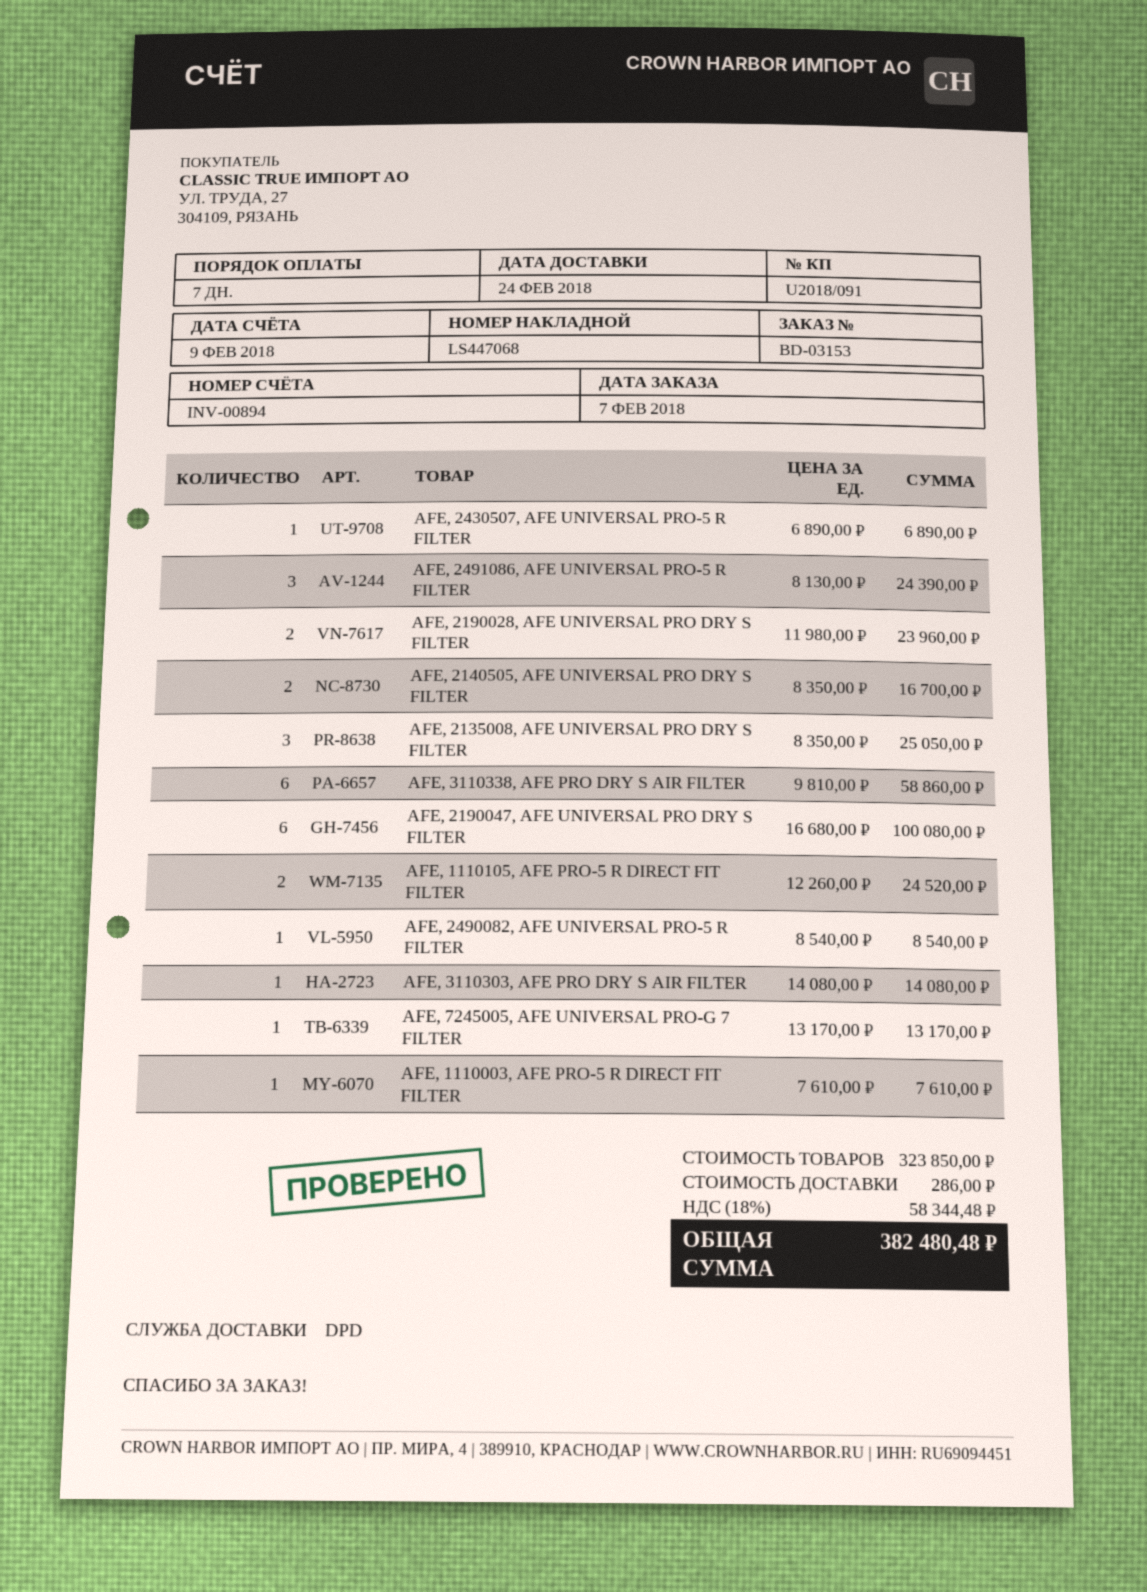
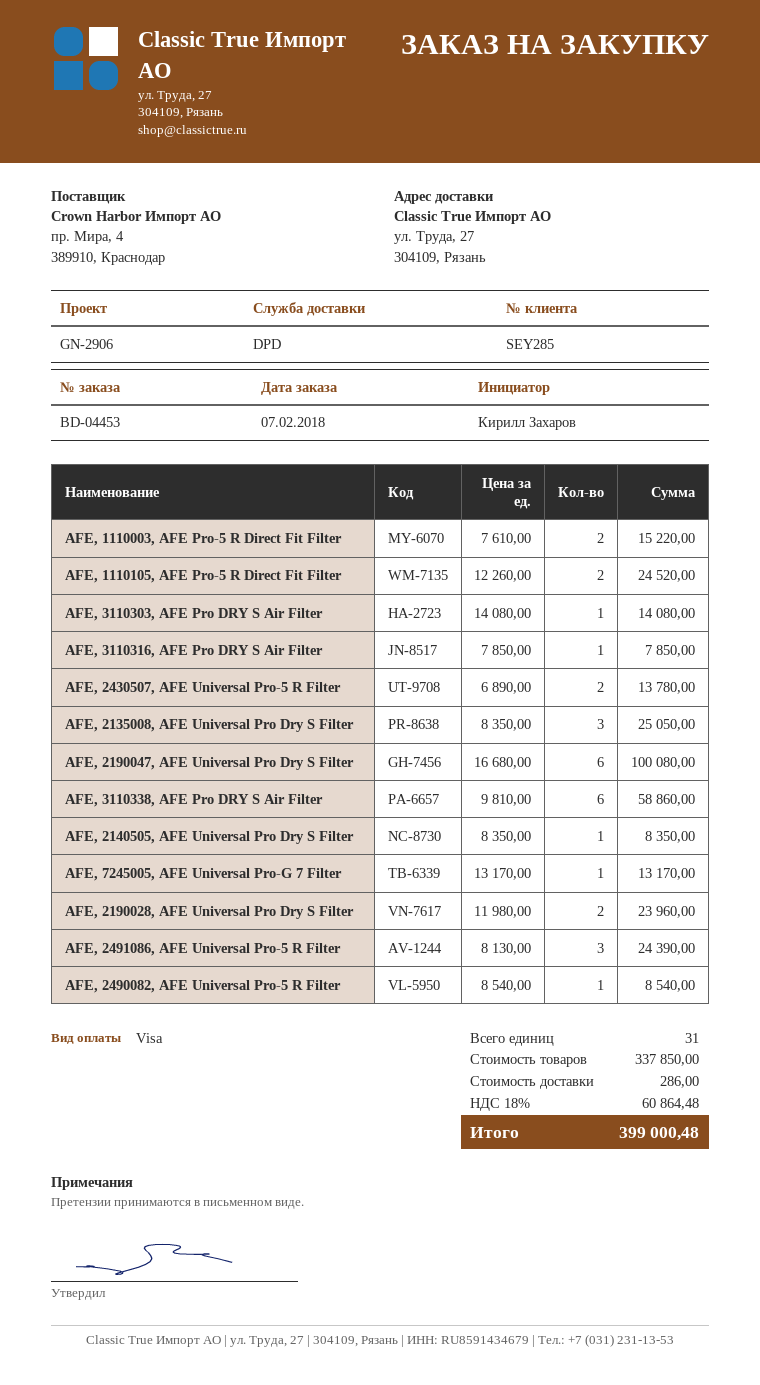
order number: BD-03153 -> BD-04453
AFE, 2430507, AFE UNIVERSAL PRO-5 R FILTER: 1 x 6890.00 = 6890.00 -> 2 x 6890.00 = 13780.00
AFE, 2140505, AFE UNIVERSAL PRO DRY S FILTER: 2 x 8350.00 = 16700.00 -> 1 x 8350.00 = 8350.00
AFE, 1110003, AFE PRO-5 R DIRECT FIT FILTER: 1 x 7610.00 = 7610.00 -> 2 x 7610.00 = 15220.00
AFE, 3110316, AFE Pro DRY S Air Filter: none -> 1 x 7850.00 = 7850.00
subtotal: 323850.00 -> 337850.00
tax: 18% = 58344.48 -> 18% = 60864.48
total: 382480.48 -> 399000.48

